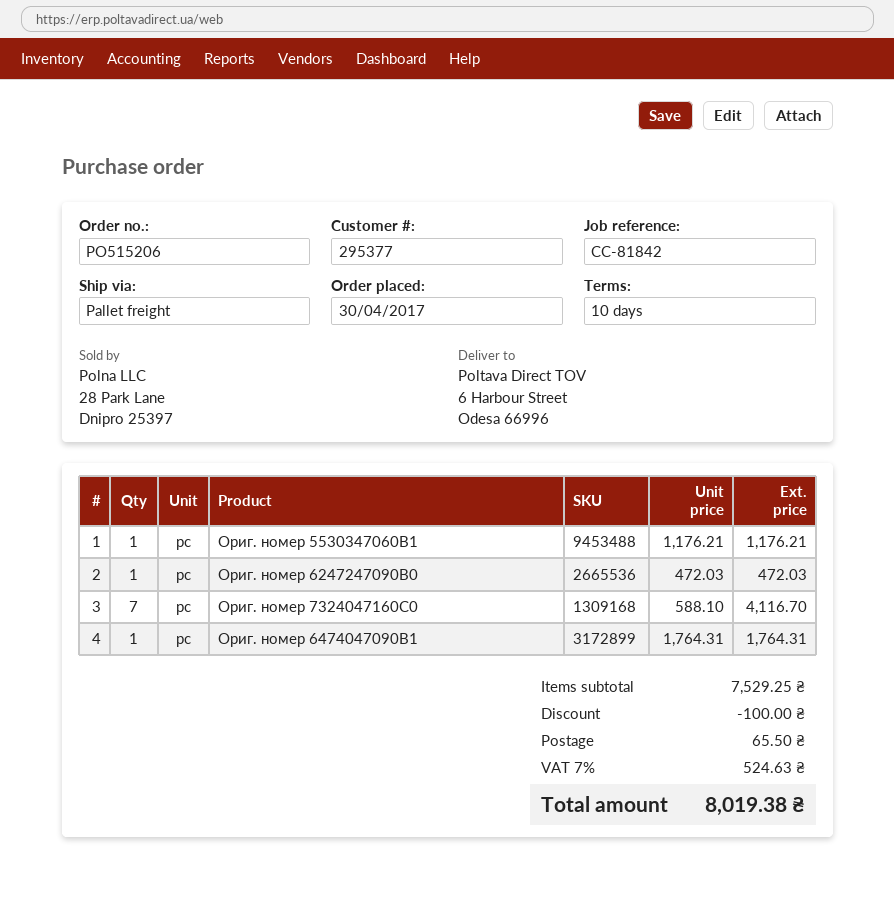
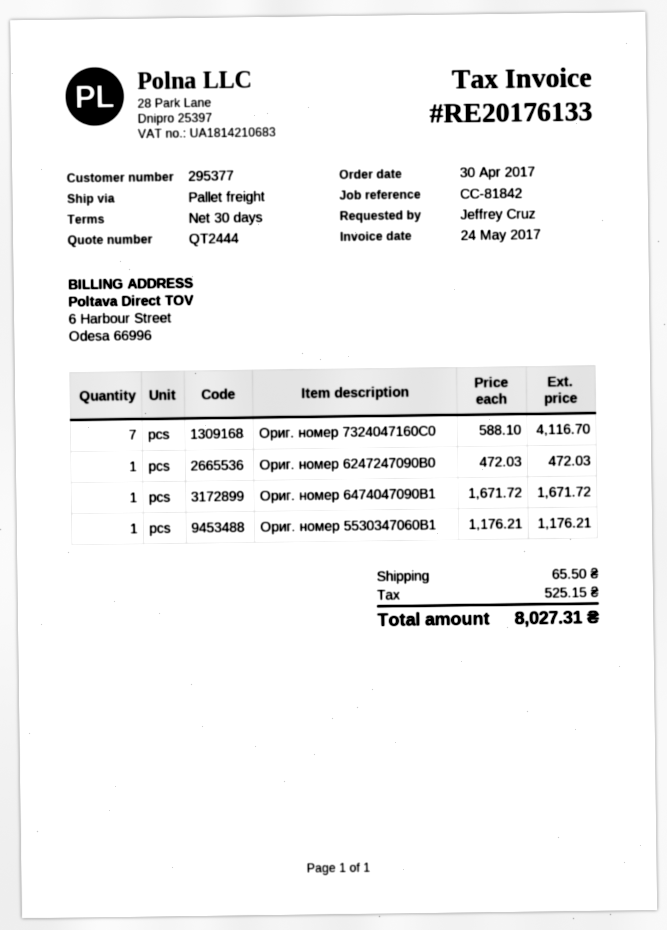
payment terms: 10 days -> 30 days
Ориг. номер 6474047090B1: 1 x 1764.31 = 1764.31 -> 1 x 1671.72 = 1671.72
discount: 100.00 -> none
tax: 524.63 -> 525.15
total: 8019.38 -> 8027.31

